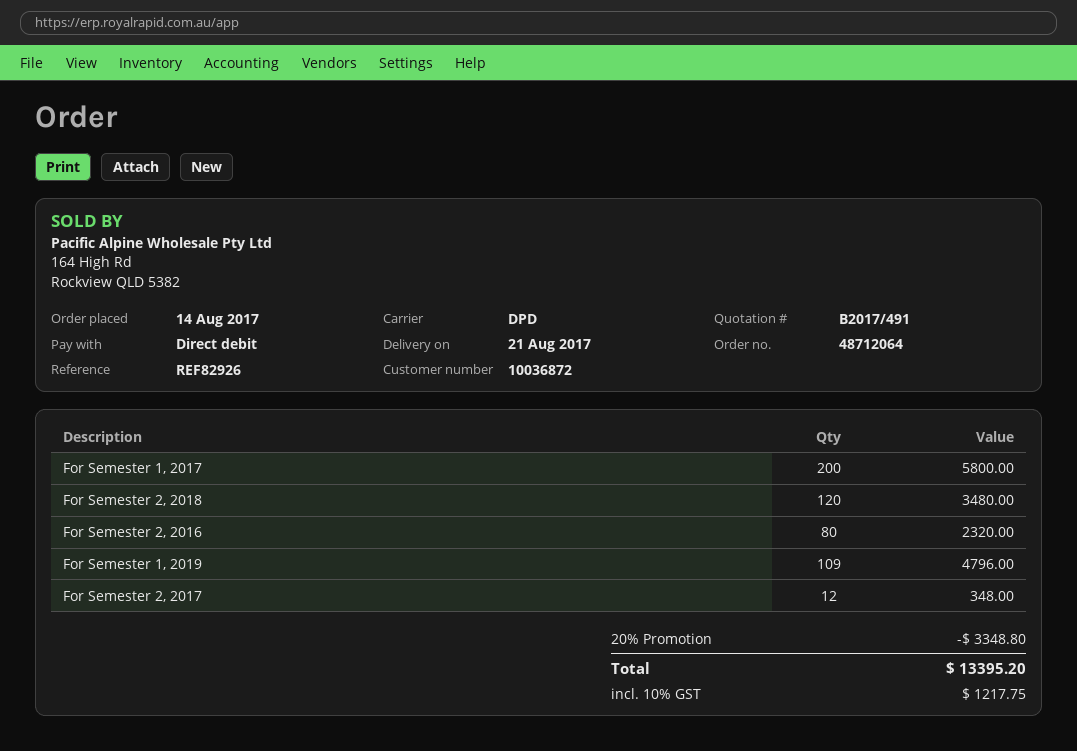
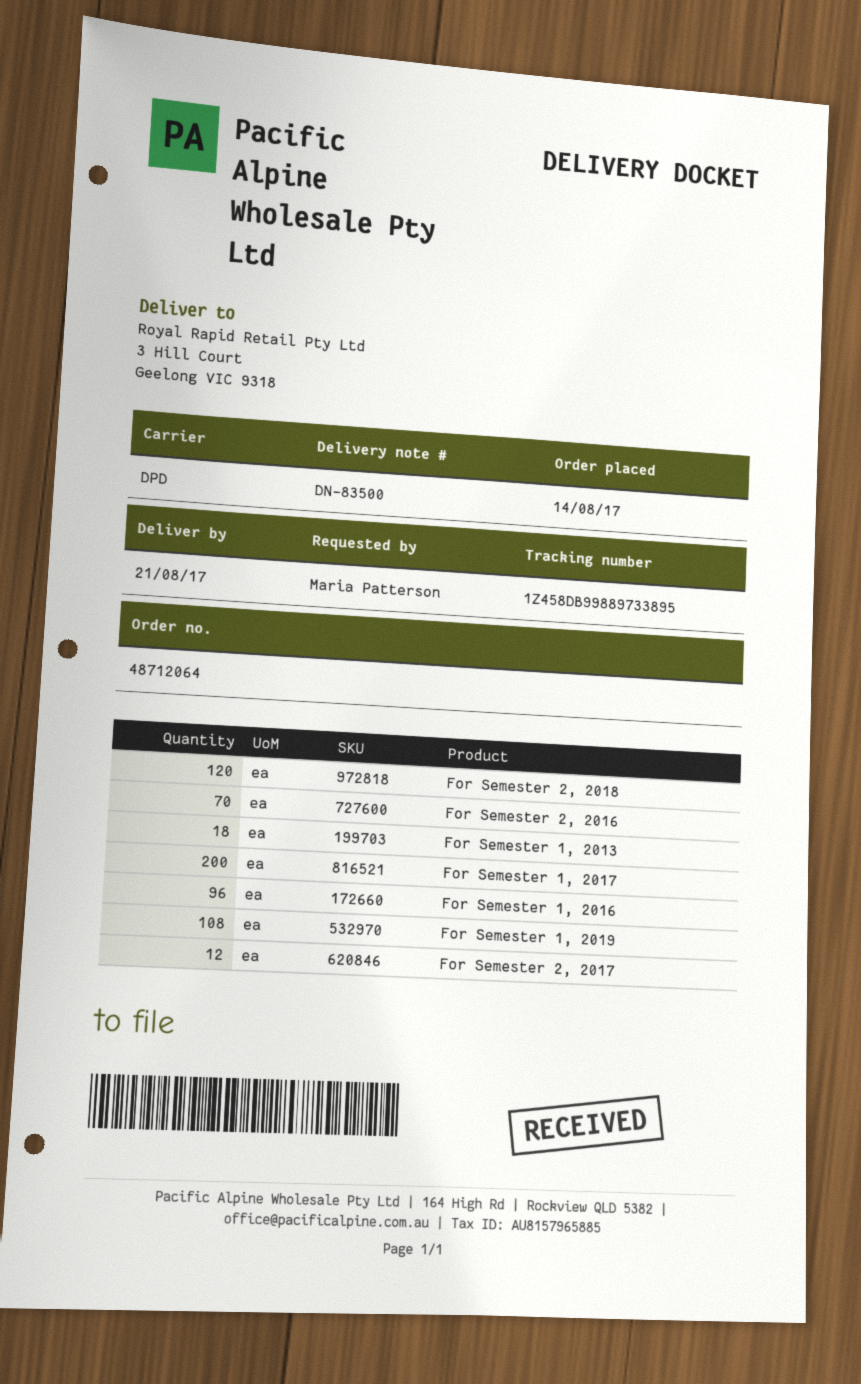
For Semester 2, 2016: 80 -> 70
For Semester 1, 2019: 109 -> 108
For Semester 1, 2013: none -> 18
For Semester 1, 2016: none -> 96

